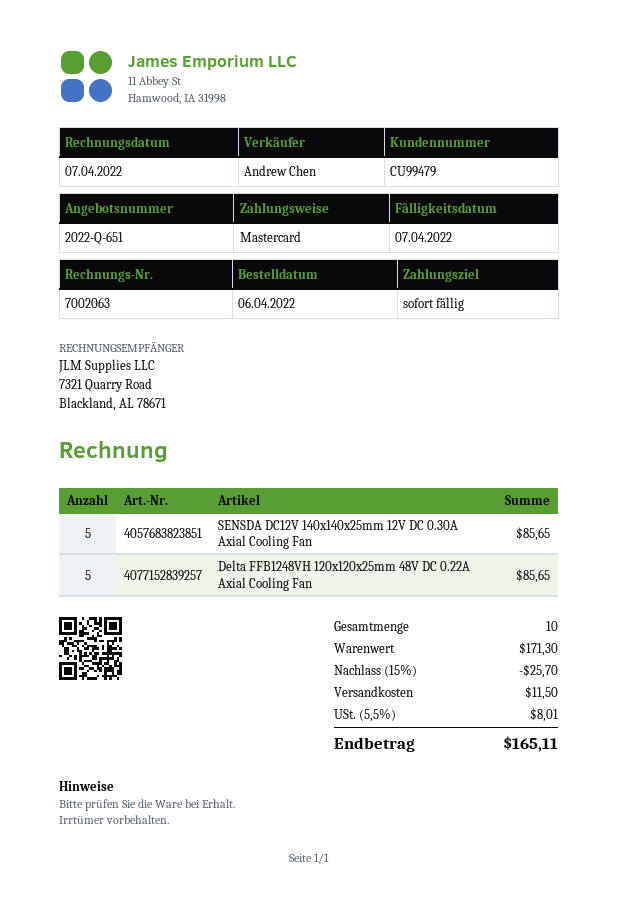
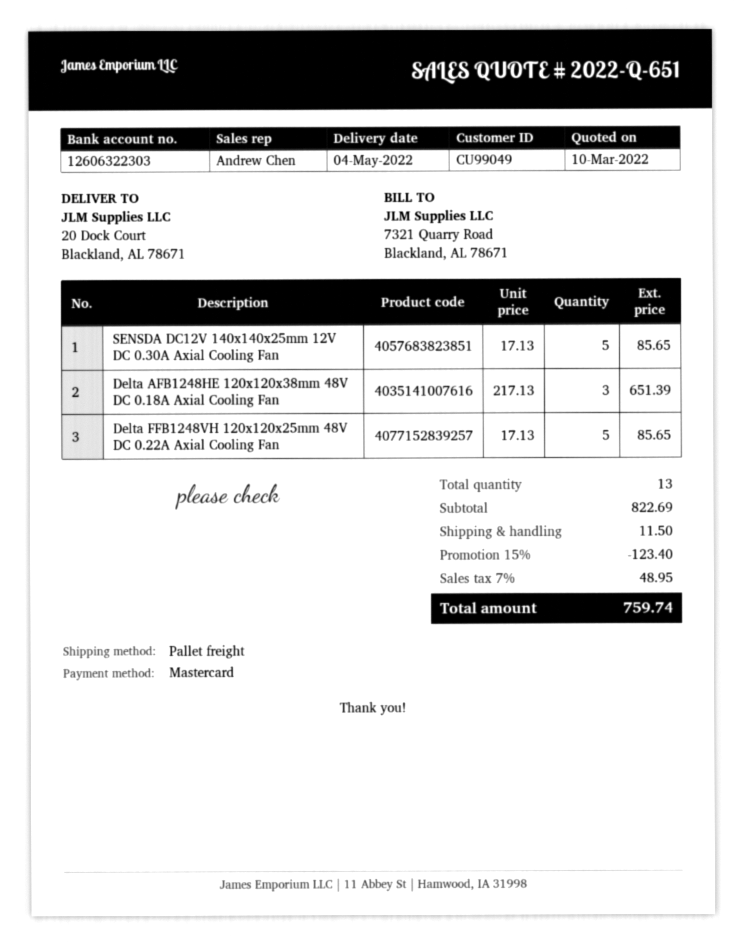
customer number: CU99479 -> CU99049
Delta AFB1248HE 120x120x38mm 48V DC 0.18A Axial Cooling Fan: none -> 3 for 651.39
total quantity: 10 -> 13
subtotal: 171.30 -> 822.69
discount: 15% = 25.70 -> 15% = 123.40
tax: 5.5% = 8.01 -> 7% = 48.95
total: 165.11 -> 759.74

